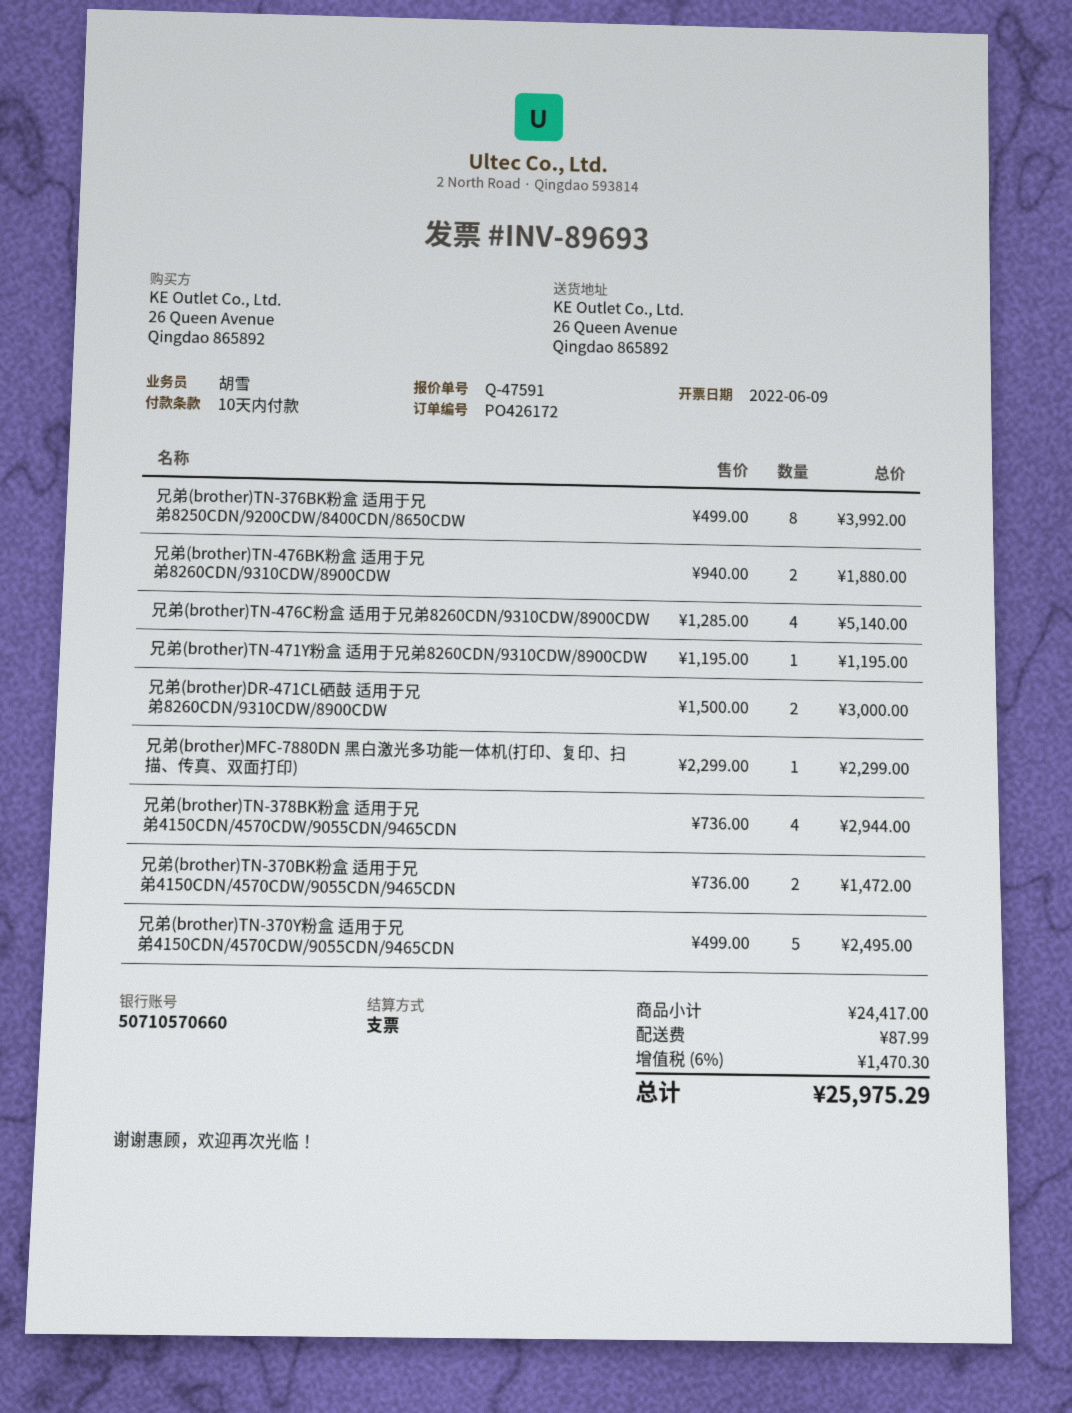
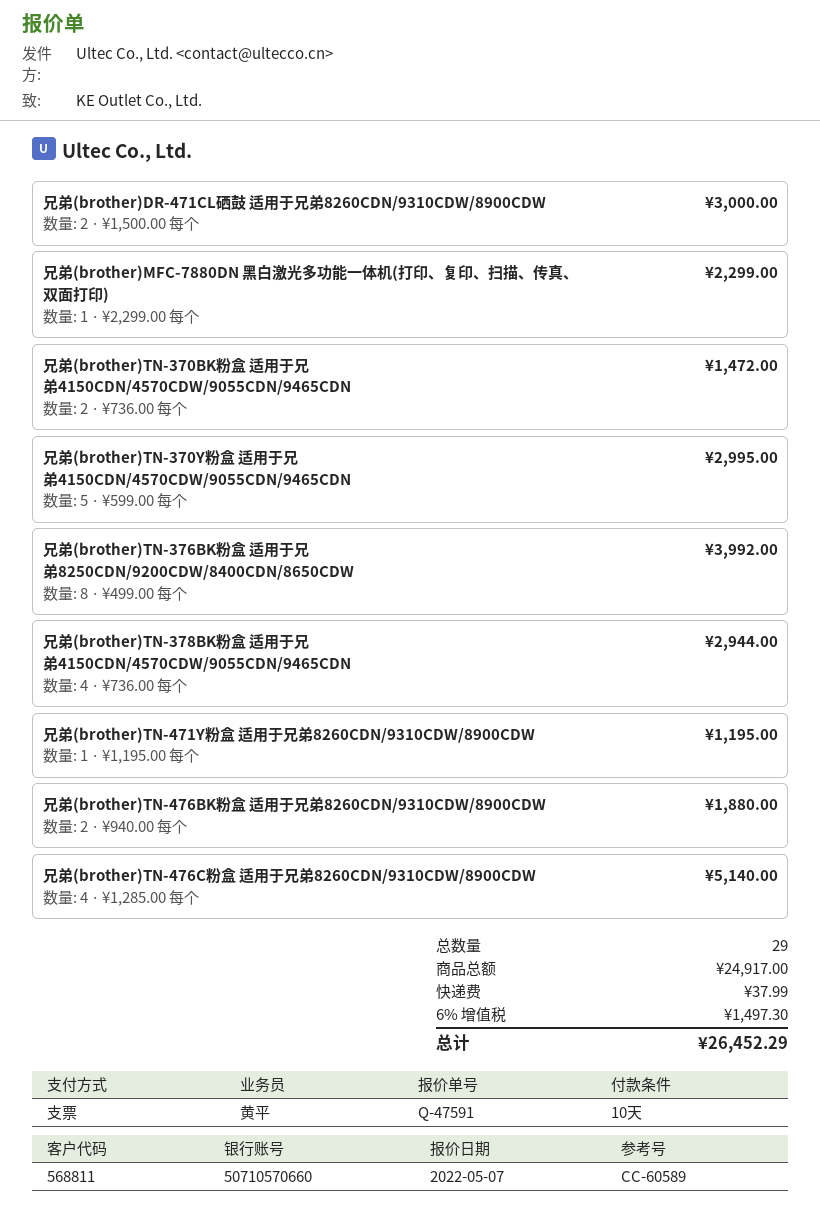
sales rep: 胡雪 -> 黄平
兄弟(brother)TN-370Y粉盒 适用于兄弟4150CDN/4570CDW/9055CDN/9465CDN: 5 x 499.00 = 2495.00 -> 5 x 599.00 = 2995.00
subtotal: 24417.00 -> 24917.00
shipping: 87.99 -> 37.99
tax: 6% = 1470.30 -> 6% = 1497.30
total: 25975.29 -> 26452.29

